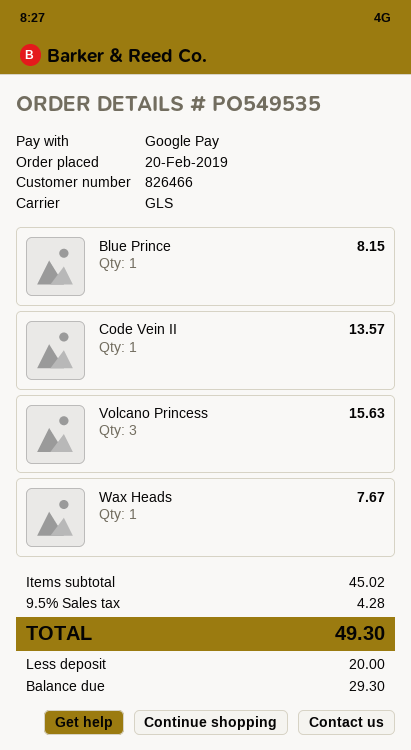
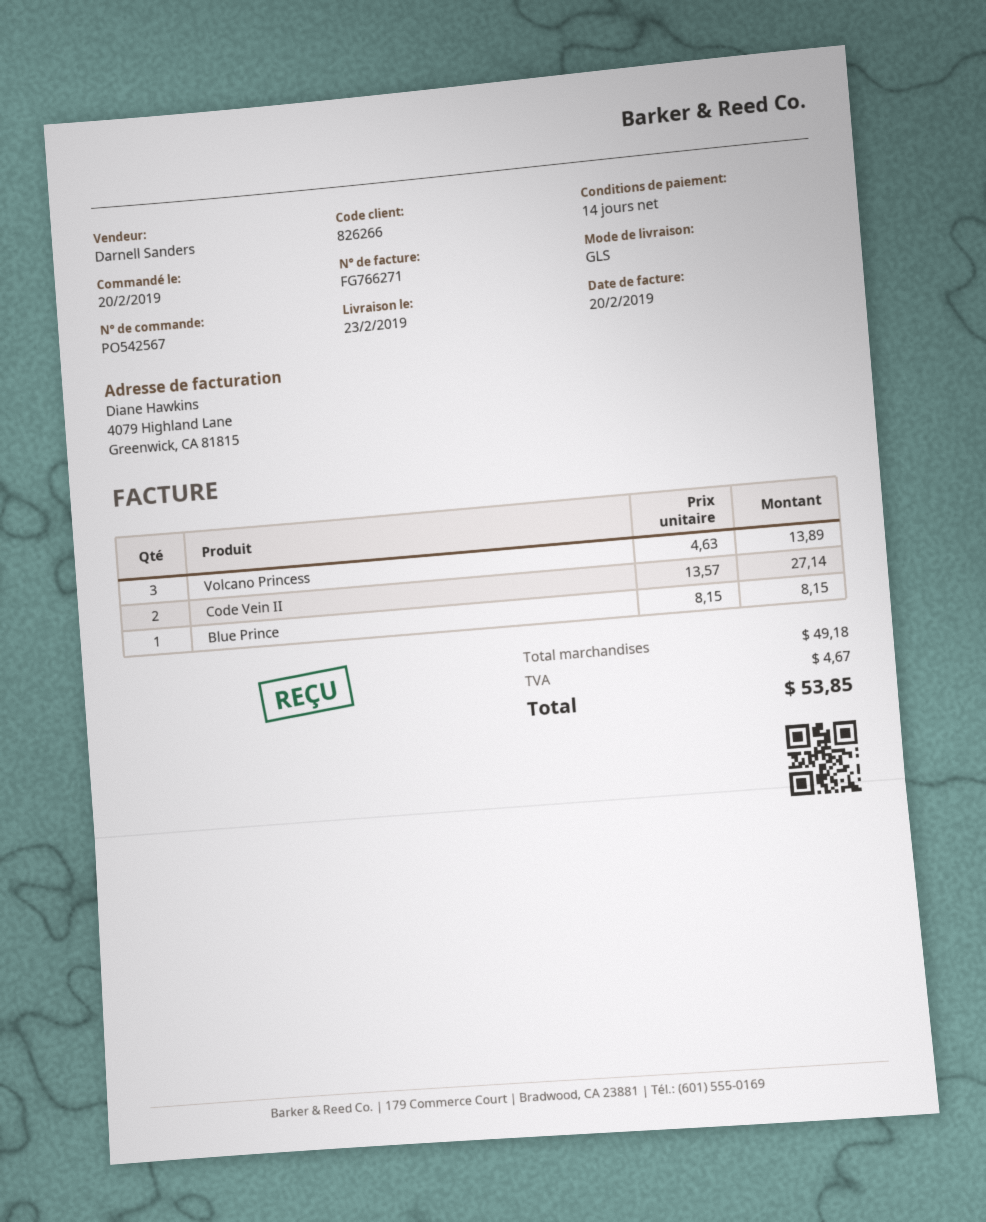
order number: PO549535 -> PO542567
customer number: 826466 -> 826266
Code Vein II: 1 for 13.57 -> 2 for 27.14
Volcano Princess: 3 for 15.63 -> 3 for 13.89
Wax Heads: 1 for 7.67 -> none
subtotal: 45.02 -> 49.18
tax: 4.28 -> 4.67
total: 49.30 -> 53.85

